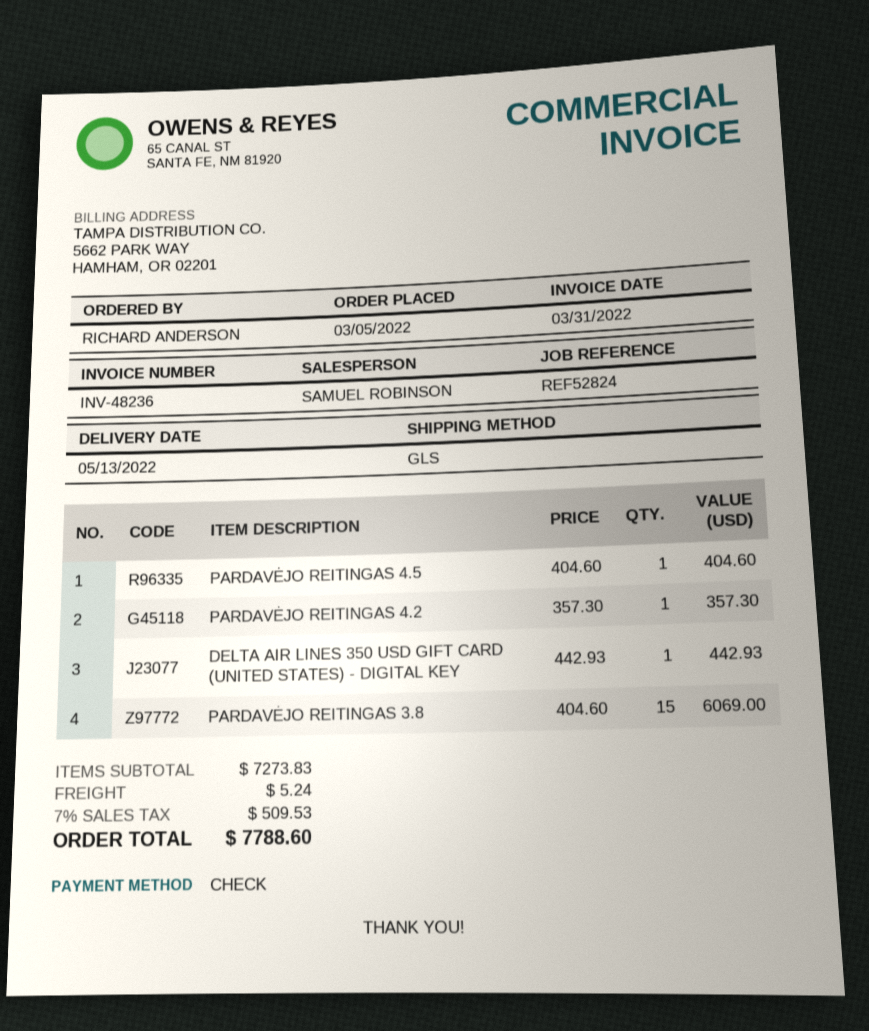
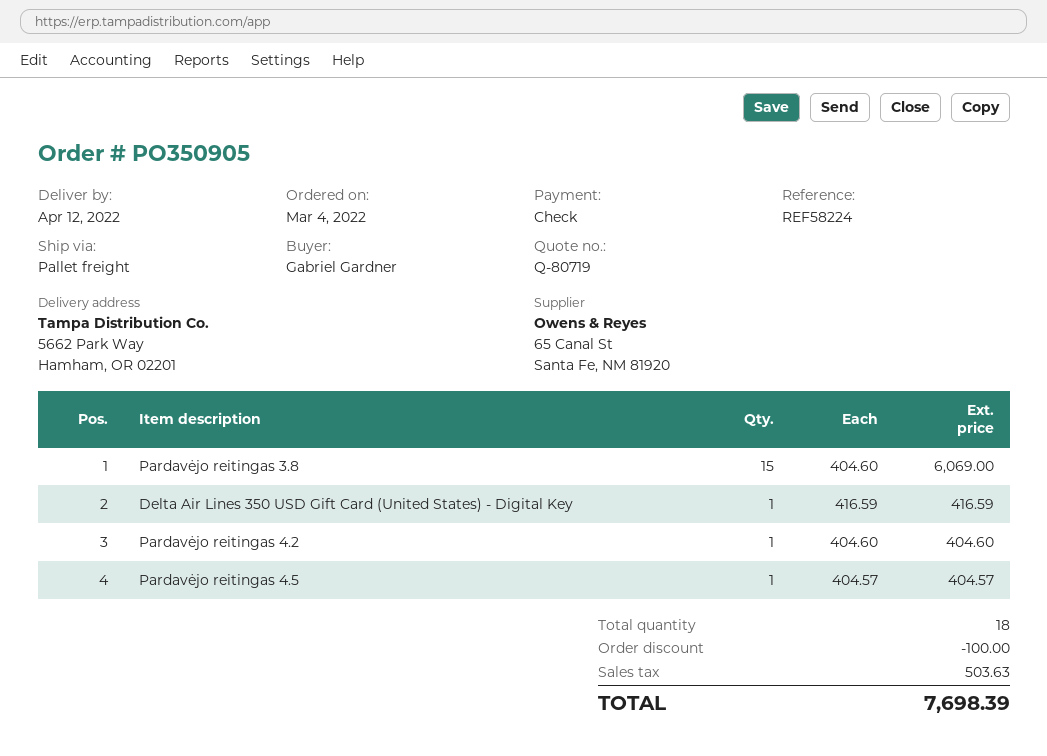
order date: 2022-03-05 -> 2022-03-04
delivery date: 2022-05-13 -> 2022-04-12
reference: REF52824 -> REF58224
ordered by: RICHARD ANDERSON -> Gabriel Gardner
shipping method: GLS -> pallet freight
PARDAVĖJO REITINGAS 4.5: 1 x 404.60 = 404.60 -> 1 x 404.57 = 404.57
PARDAVĖJO REITINGAS 4.2: 1 x 357.30 = 357.30 -> 1 x 404.60 = 404.60
DELTA AIR LINES 350 USD GIFT CARD (UNITED STATES) - DIGITAL KEY: 1 x 442.93 = 442.93 -> 1 x 416.59 = 416.59
discount: none -> 100.00
shipping: 5.24 -> none
tax: 509.53 -> 503.63
total: 7788.60 -> 7698.39

